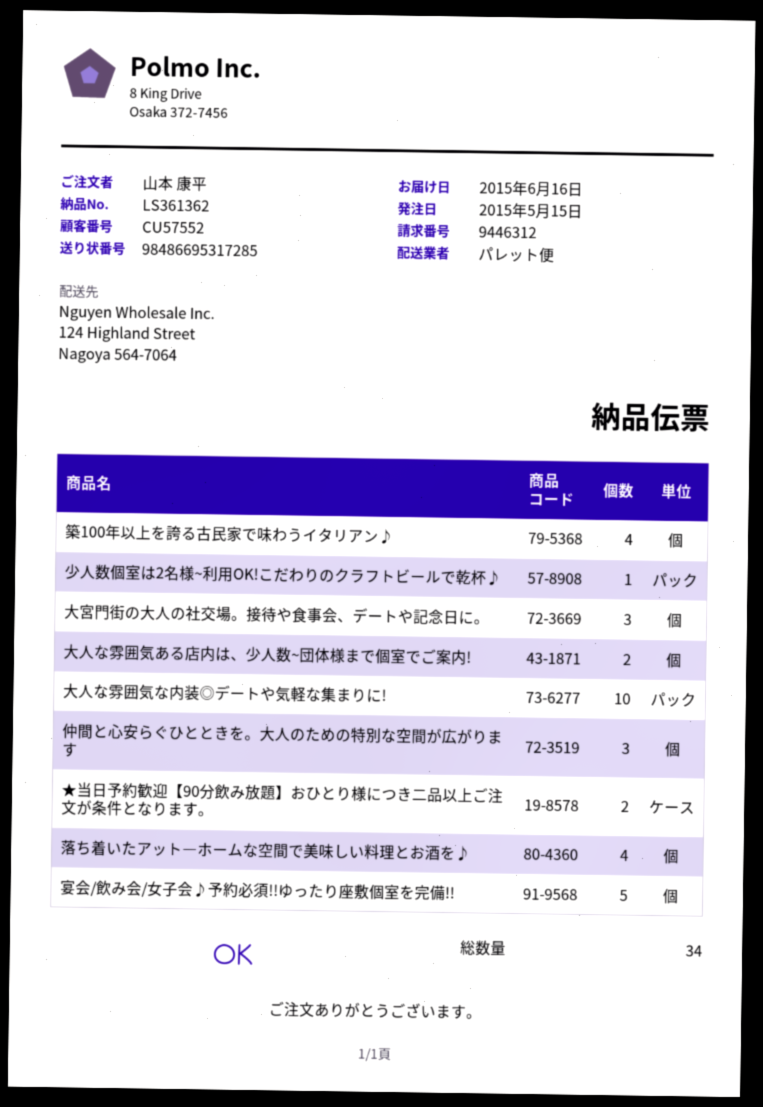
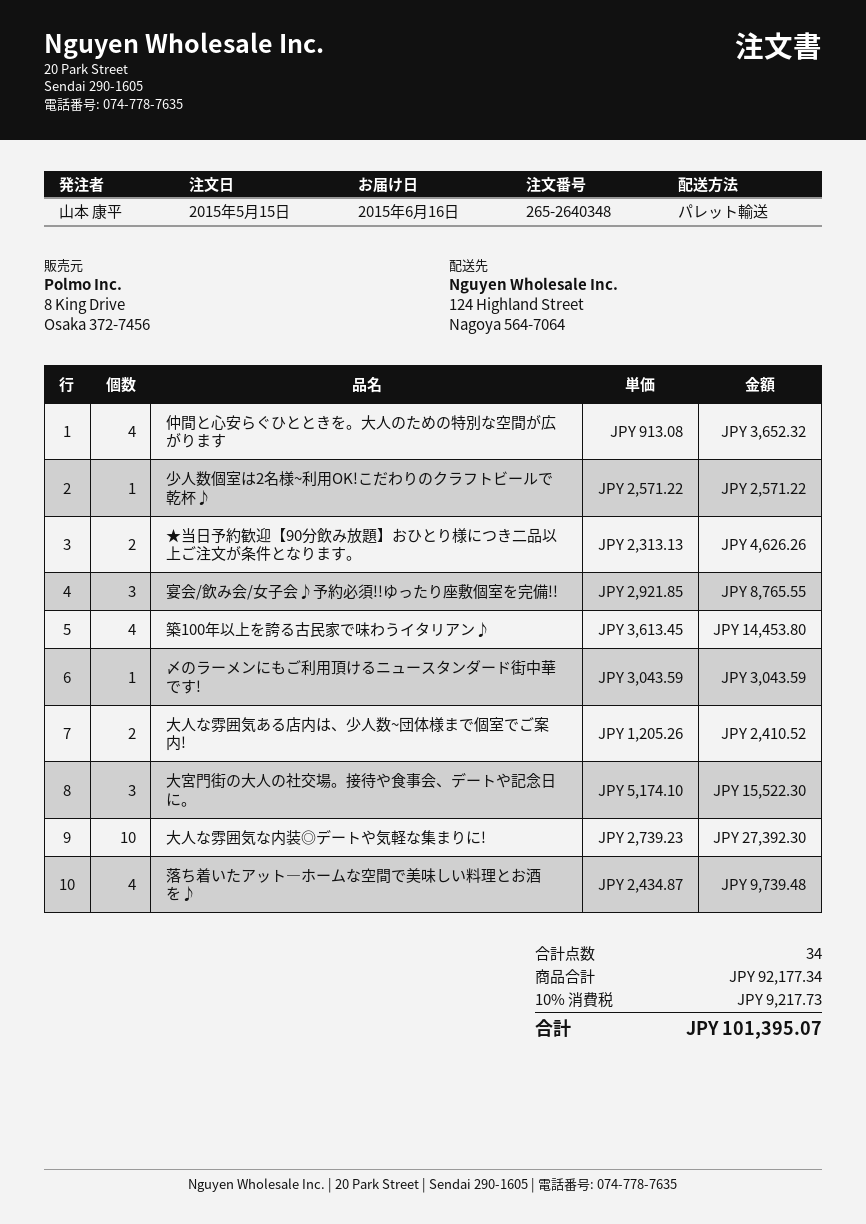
仲間と心安らぐひとときを。大人のための特別な空間が広がります: 3 -> 4
宴会/飲み会/女子会♪予約必須!!ゆったり座敷個室を完備!!: 5 -> 3
〆のラーメンにもご利用頂けるニュースタンダード街中華です!: none -> 1

